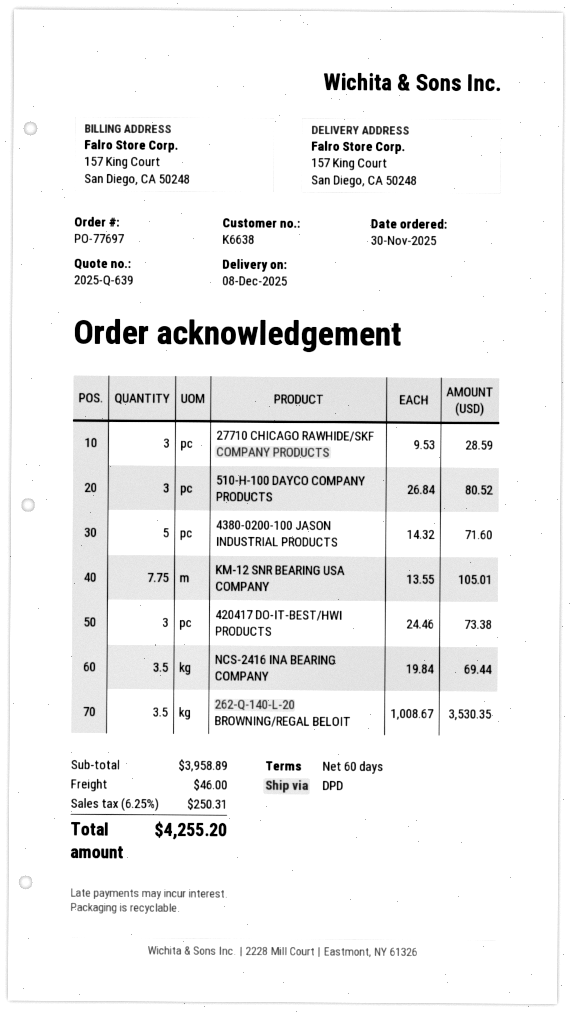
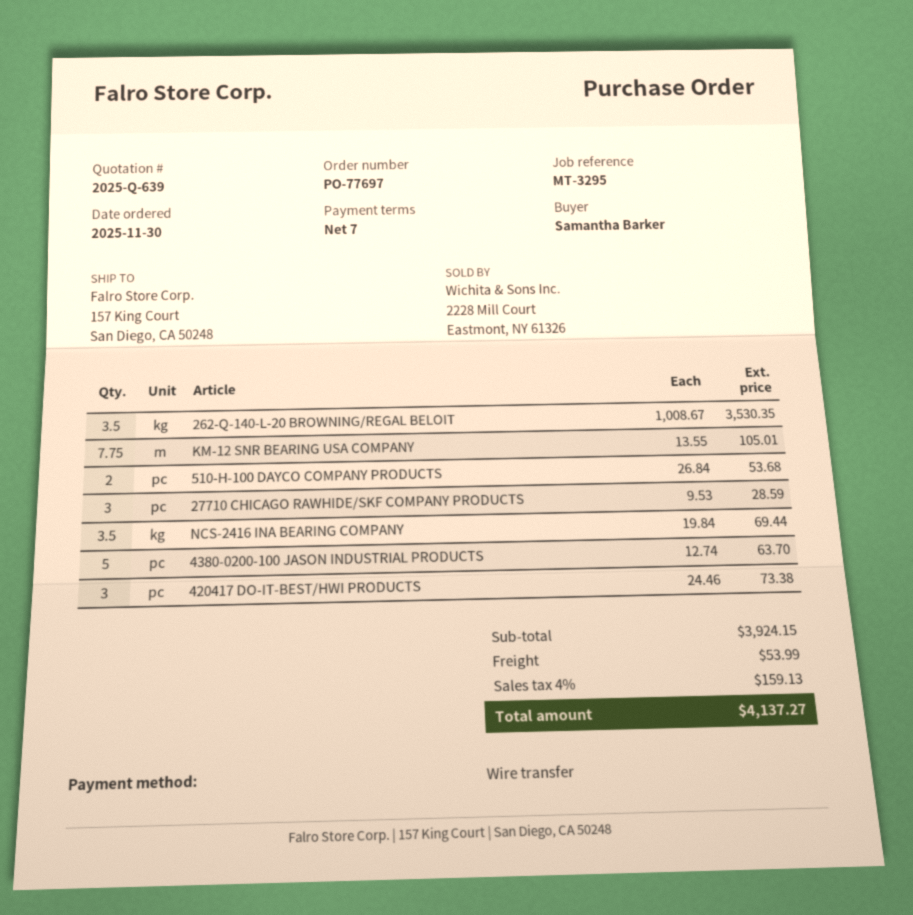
payment terms: 60 days -> 7 days
510-H-100 DAYCO COMPANY PRODUCTS: 3 x 26.84 = 80.52 -> 2 x 26.84 = 53.68
4380-0200-100 JASON INDUSTRIAL PRODUCTS: 5 x 14.32 = 71.60 -> 5 x 12.74 = 63.70
subtotal: 3958.89 -> 3924.15
shipping: 46.00 -> 53.99
tax: 6.25% = 250.31 -> 4% = 159.13
total: 4255.20 -> 4137.27

